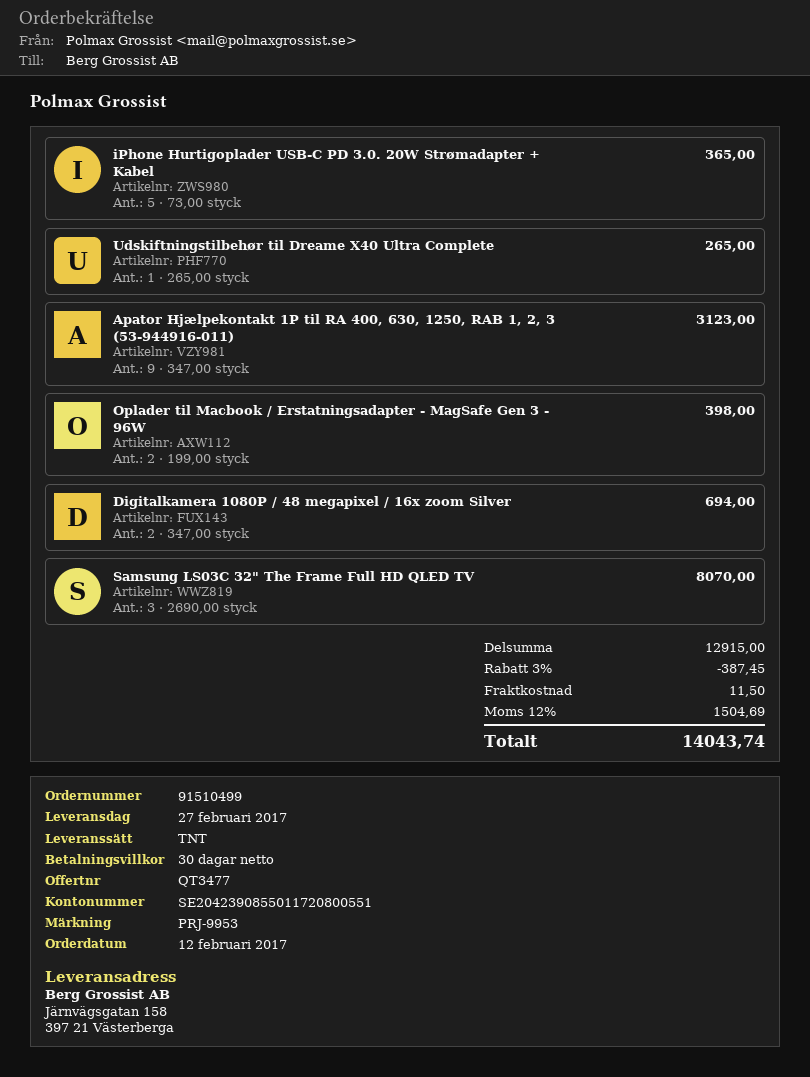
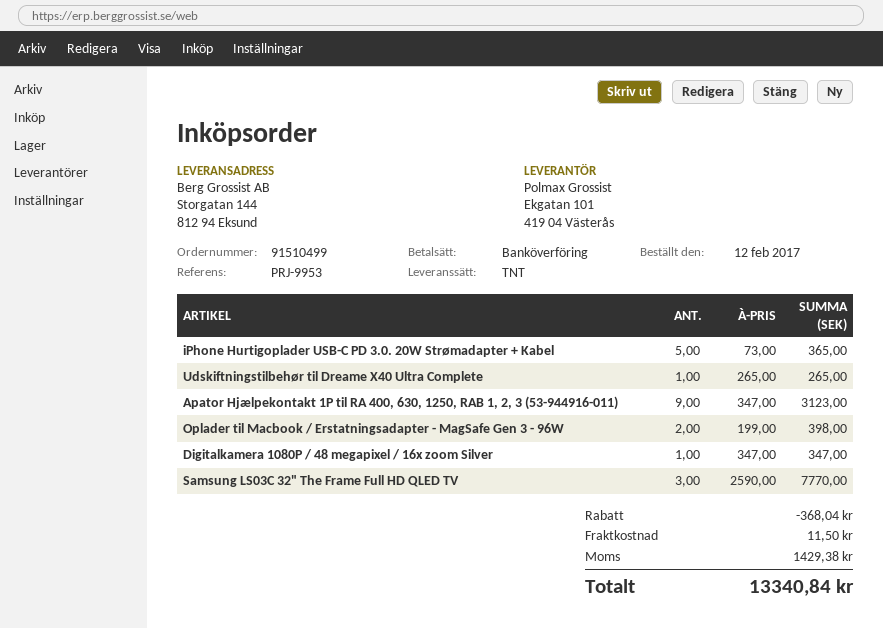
ship to: Järnvägsgatan 158, 397 21 Västerberga -> Storgatan 144, 812 94 Eksund
Digitalkamera 1080P / 48 megapixel / 16x zoom Silver: 2 x 347.00 = 694.00 -> 1 x 347.00 = 347.00
Samsung LS03C 32" The Frame Full HD QLED TV: 3 x 2690.00 = 8070.00 -> 3 x 2590.00 = 7770.00
discount: 387.45 -> 368.04
tax: 1504.69 -> 1429.38
total: 14043.74 -> 13340.84

